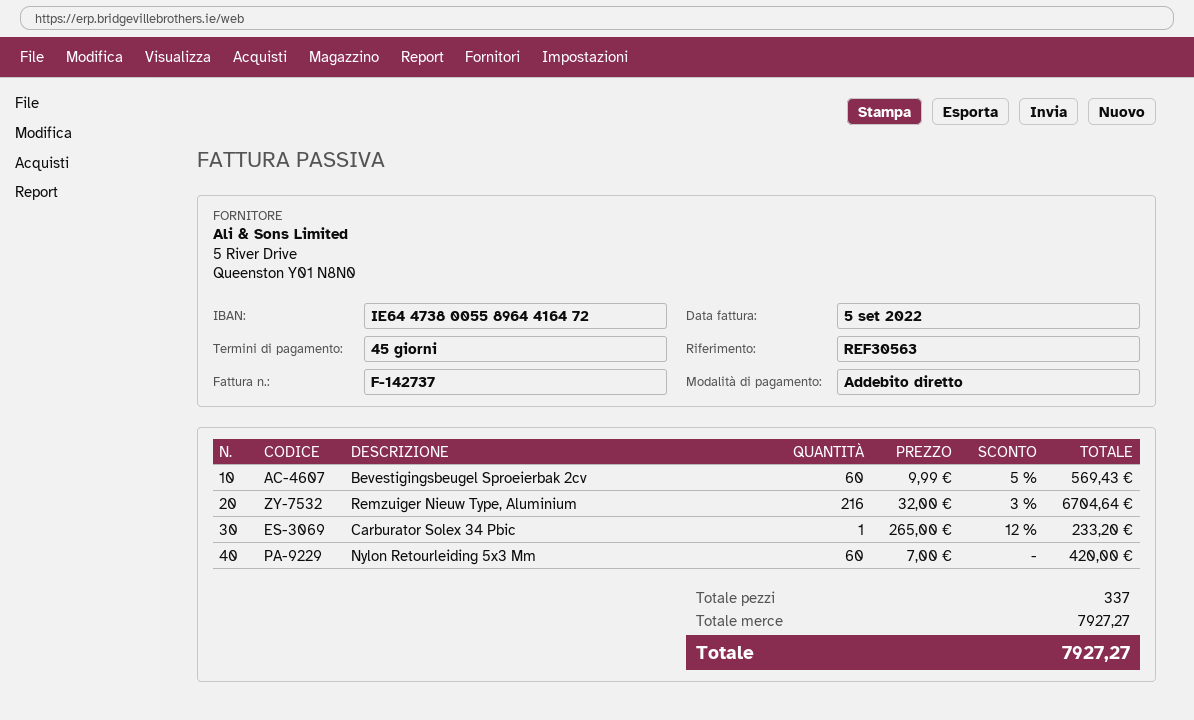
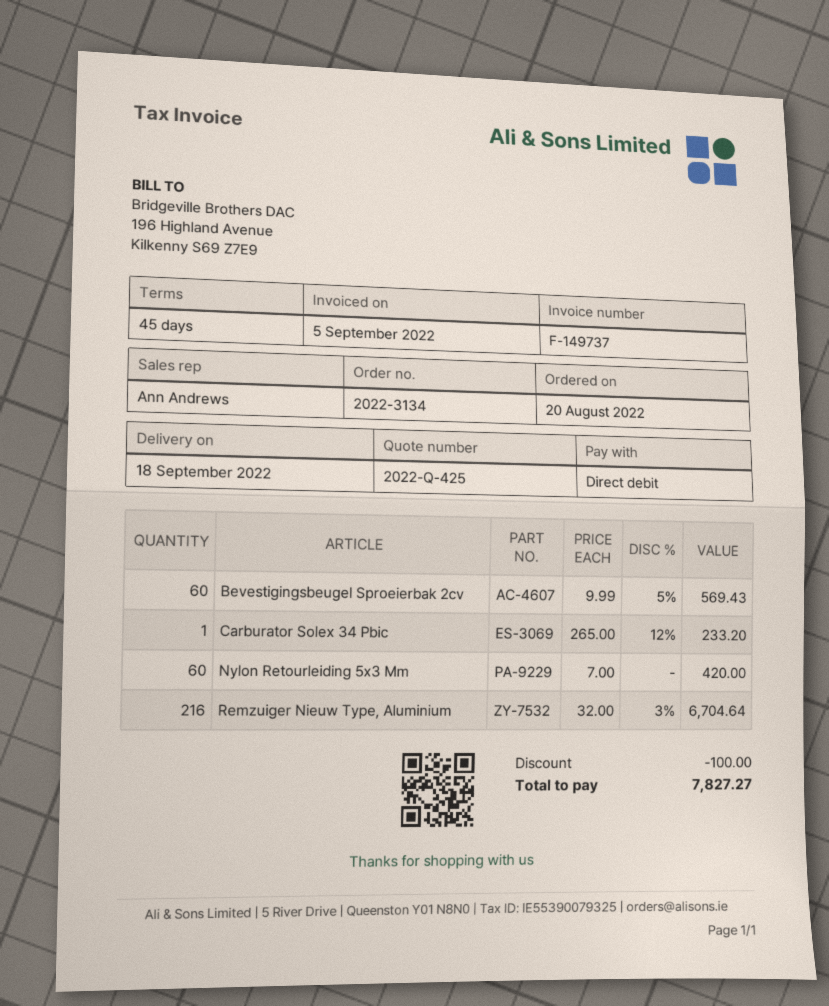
invoice number: F-142737 -> F-149737
discount: none -> 100.00
total: 7927.27 -> 7827.27

